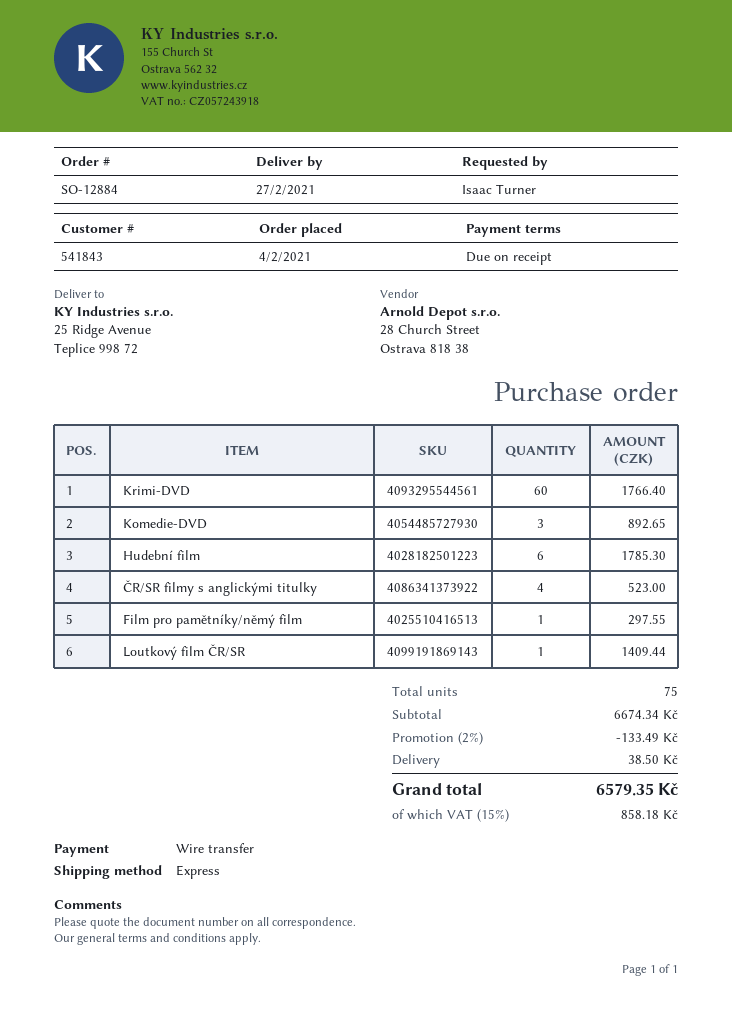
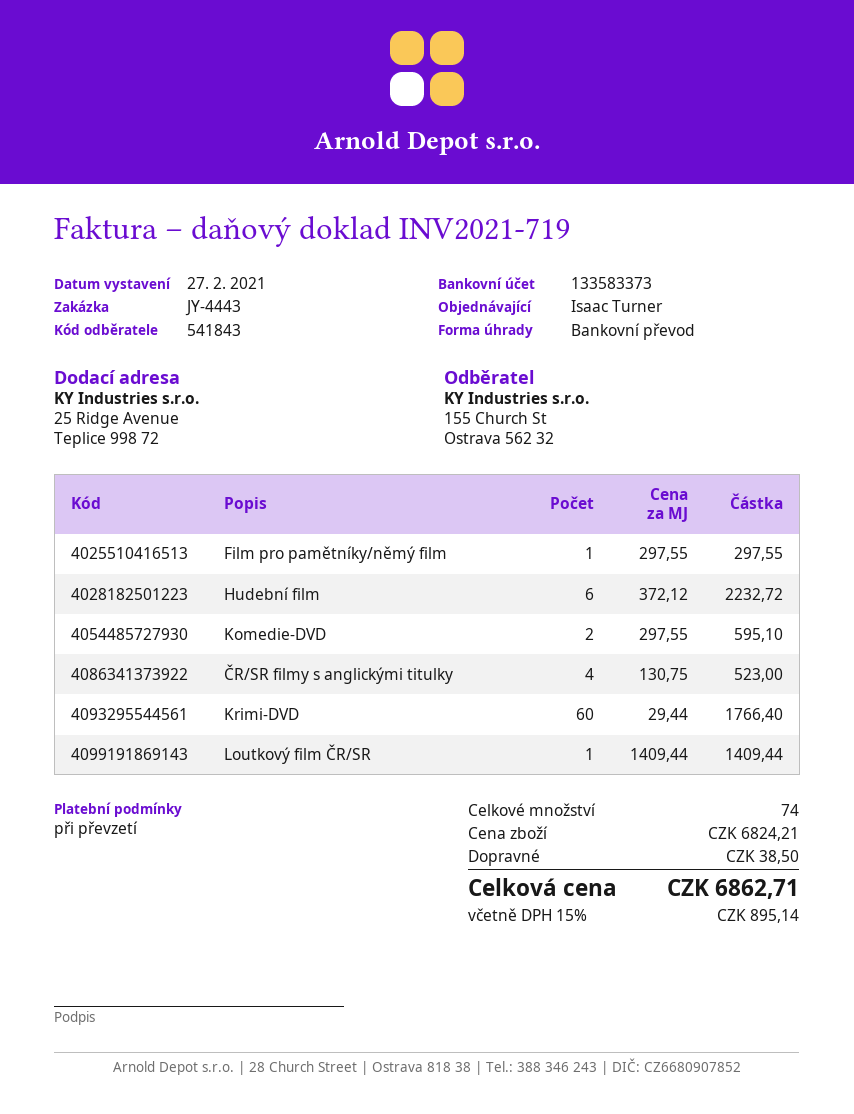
Komedie-DVD: 3 for 892.65 -> 2 for 595.10
Hudební film: 6 for 1785.30 -> 6 for 2232.72
total quantity: 75 -> 74
subtotal: 6674.34 -> 6824.21
discount: 2% = 133.49 -> none
tax: 15% = 858.18 -> 15% = 895.14
total: 6579.35 -> 6862.71

